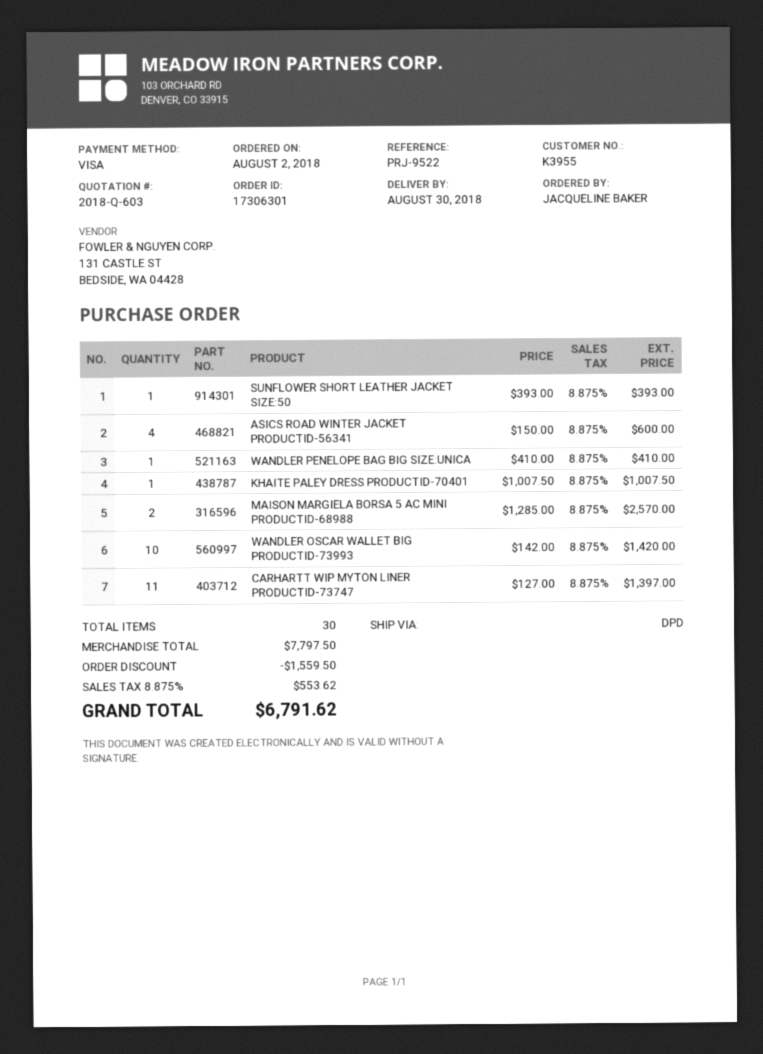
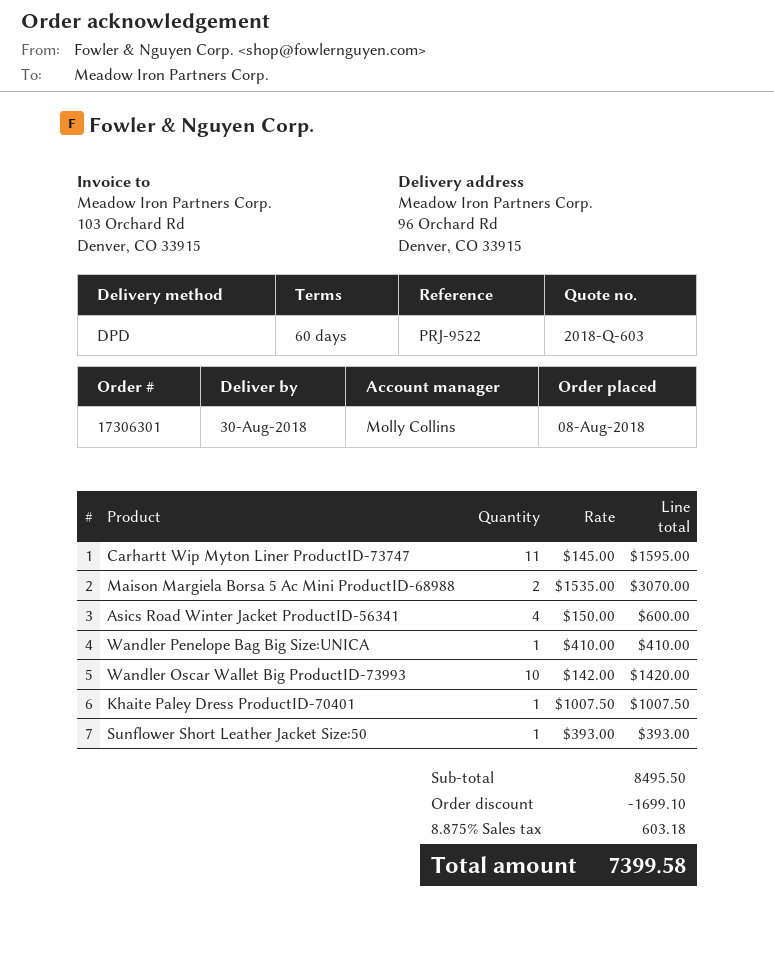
order date: 2018-08-02 -> 2018-08-08
MAISON MARGIELA BORSA 5 AC MINI PRODUCTID-68988: 2 x 1285.00 = 2570.00 -> 2 x 1535.00 = 3070.00
CARHARTT WIP MYTON LINER PRODUCTID-73747: 11 x 127.00 = 1397.00 -> 11 x 145.00 = 1595.00
subtotal: 7797.50 -> 8495.50
discount: 1559.50 -> 1699.10
tax: 8.875% = 553.62 -> 8.875% = 603.18
total: 6791.62 -> 7399.58

